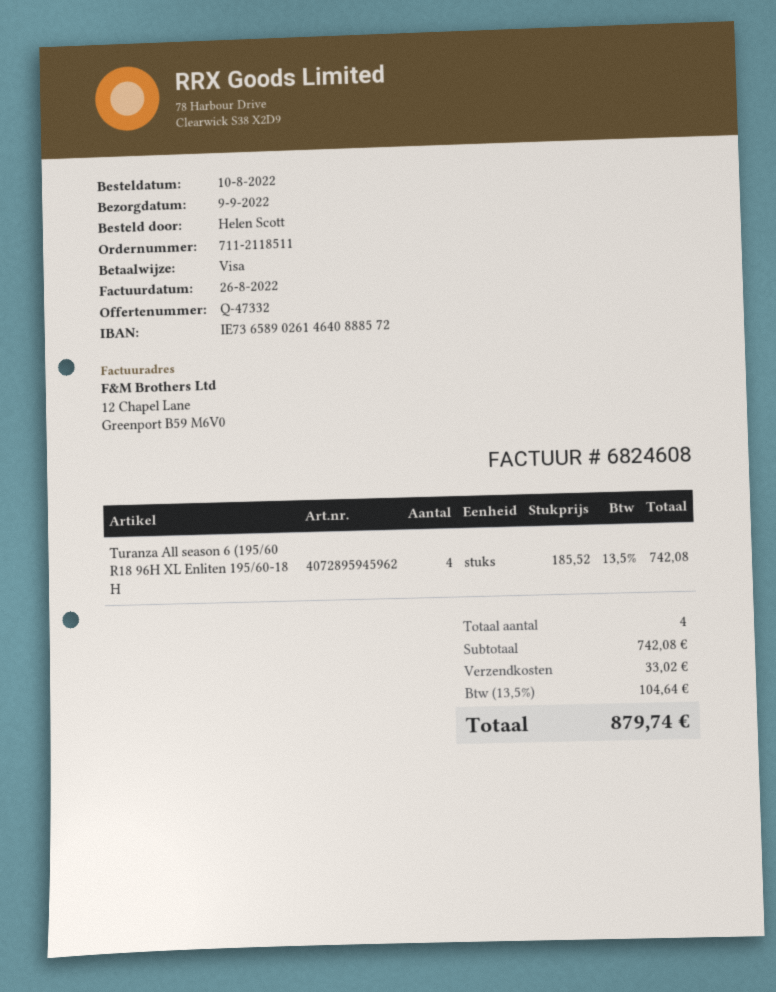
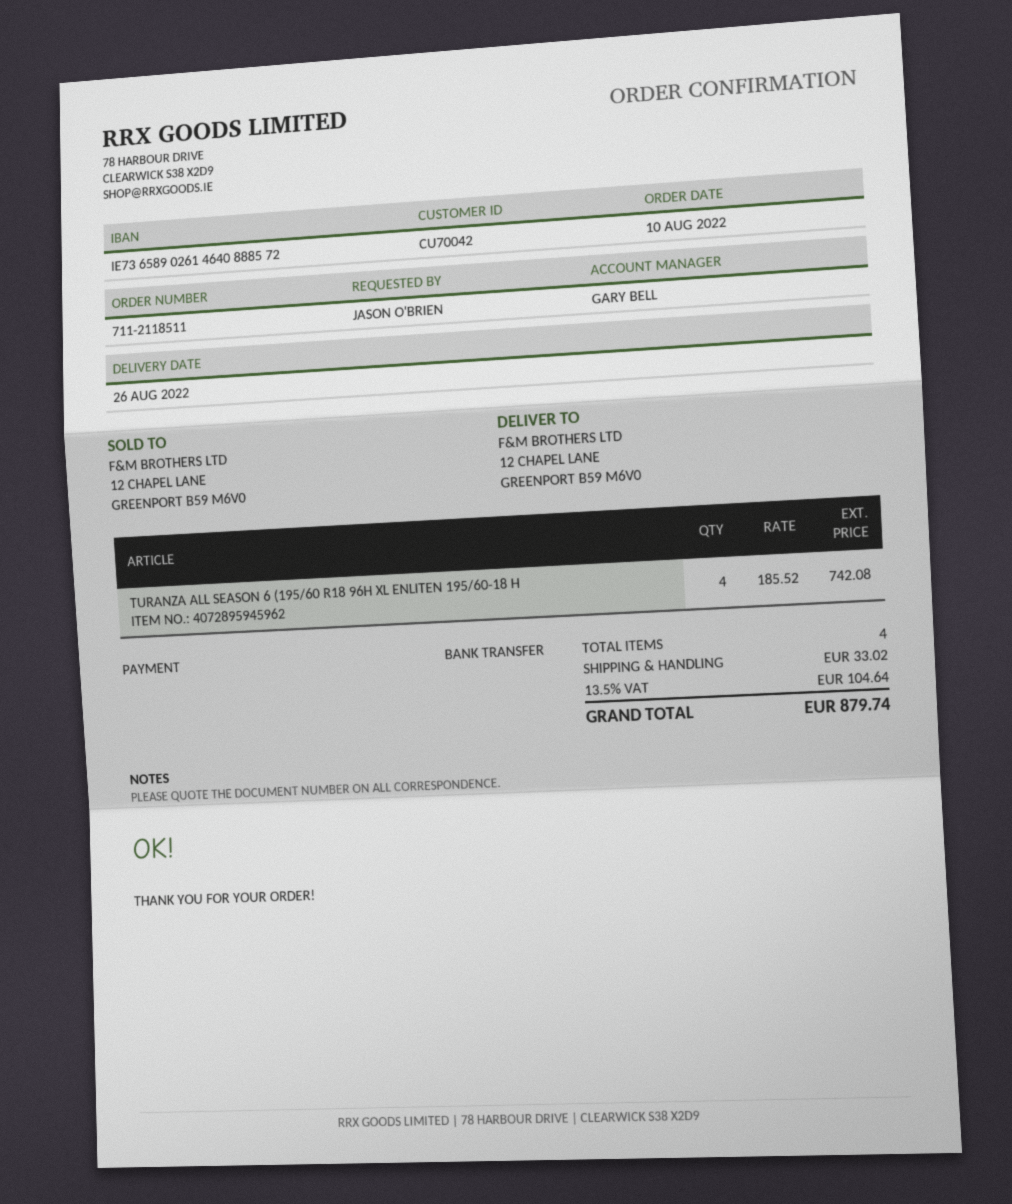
delivery date: 2022-09-09 -> 2022-08-26
ordered by: Helen Scott -> JASON O'BRIEN
payment method: Visa -> bank transfer

